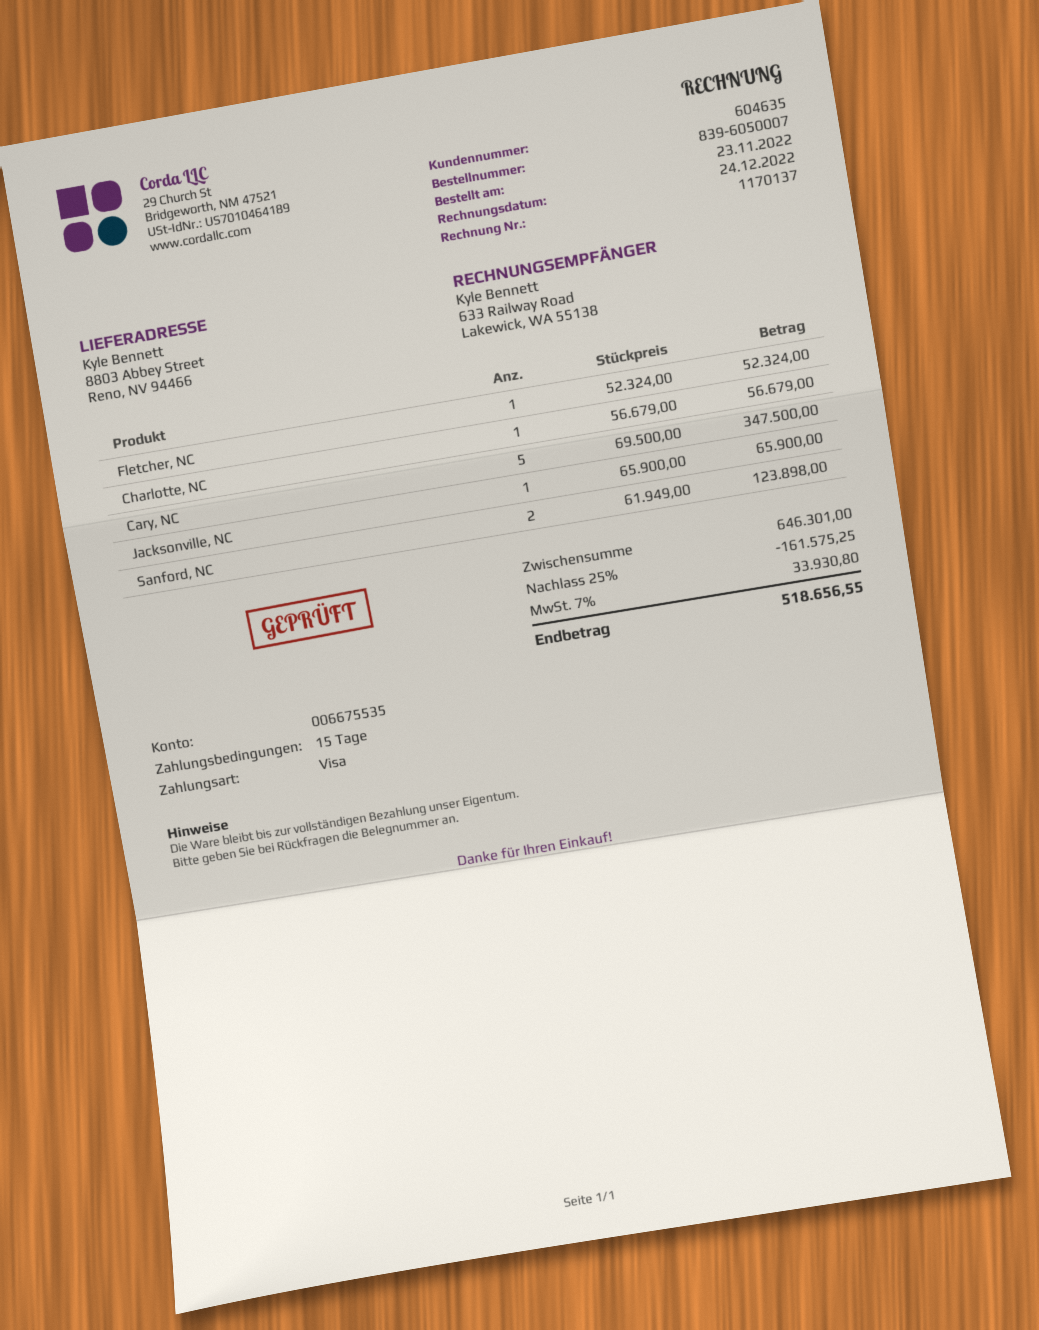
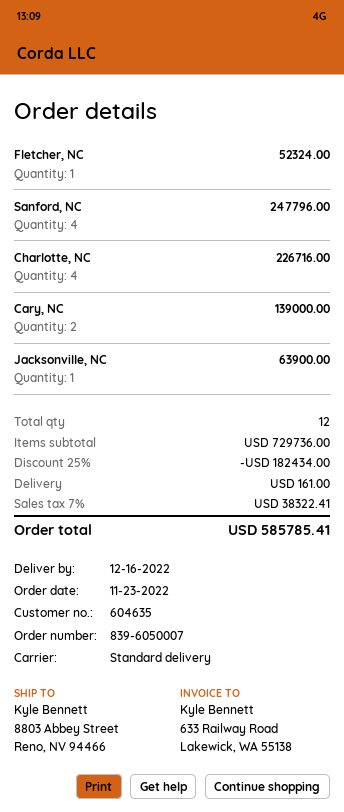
Charlotte, NC: 1 for 56679.00 -> 4 for 226716.00
Cary, NC: 5 for 347500.00 -> 2 for 139000.00
Jacksonville, NC: 1 for 65900.00 -> 1 for 63900.00
Sanford, NC: 2 for 123898.00 -> 4 for 247796.00
subtotal: 646301.00 -> 729736.00
discount: 25% = 161575.25 -> 25% = 182434.00
shipping: none -> 161.00
tax: 7% = 33930.80 -> 7% = 38322.41
total: 518656.55 -> 585785.41

